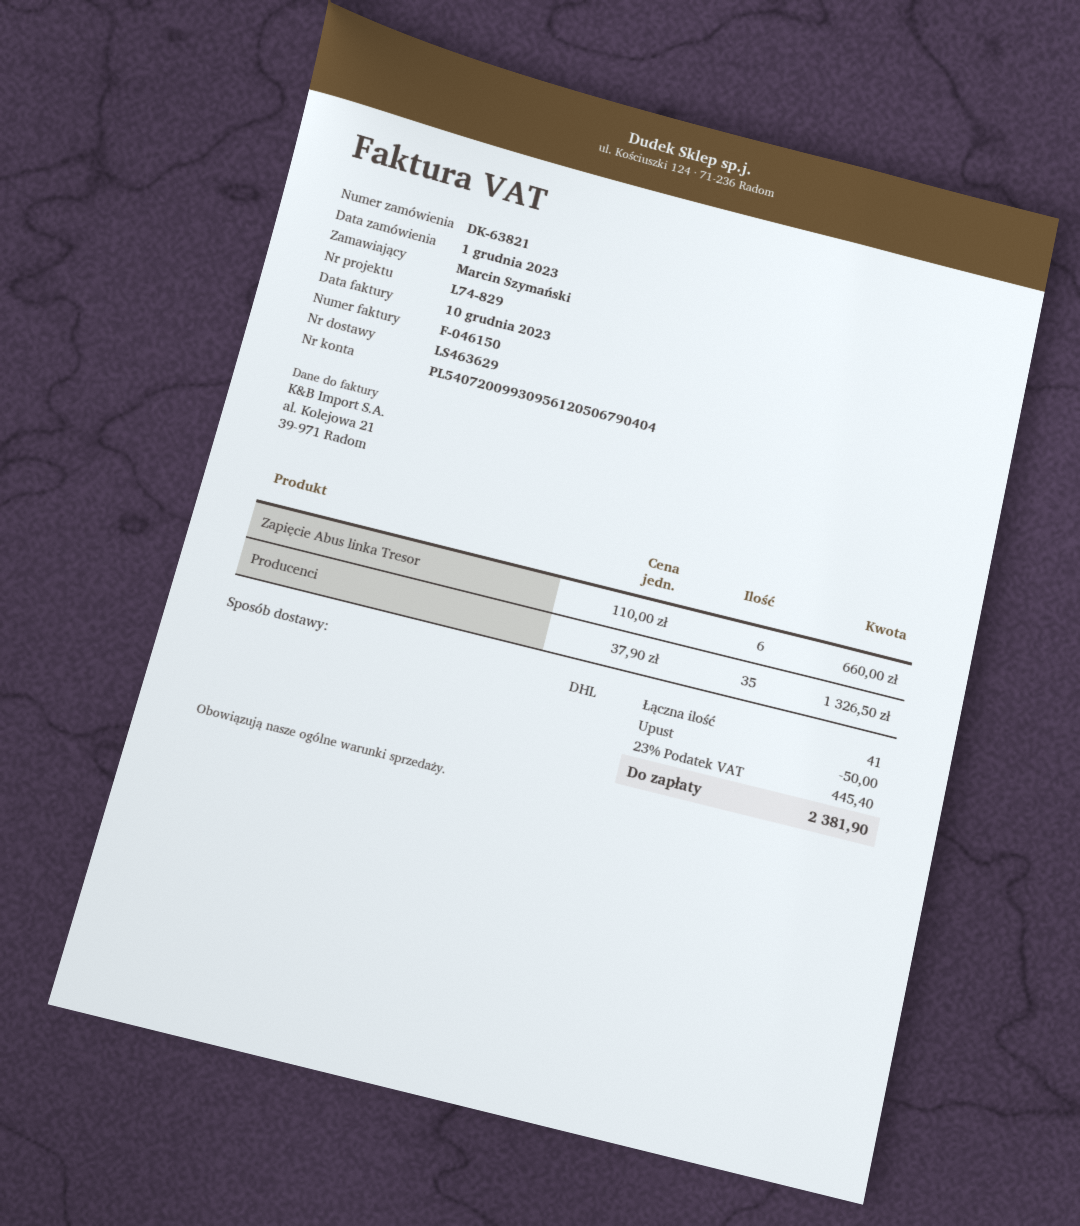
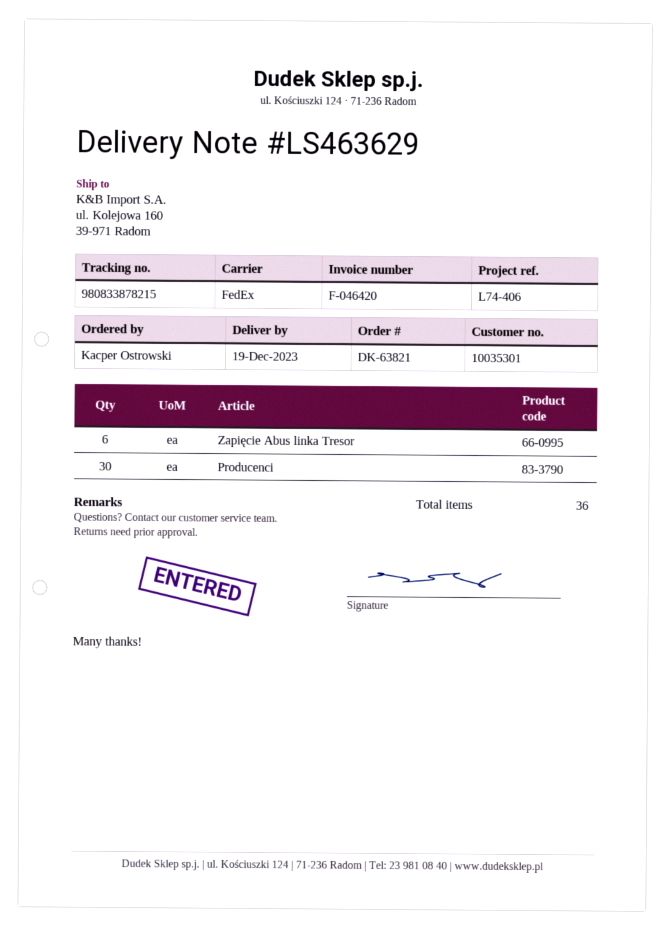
invoice number: F-046150 -> F-046420
reference: L74-829 -> L74-406
ordered by: Marcin Szymański -> Kacper Ostrowski
shipping method: DHL -> FedEx
Producenci: 35 -> 30
total quantity: 41 -> 36

